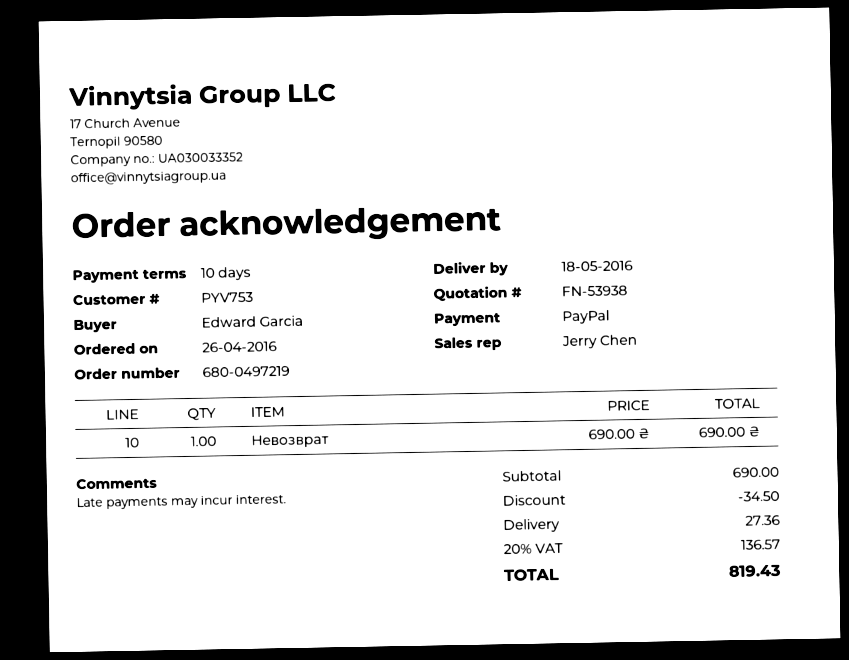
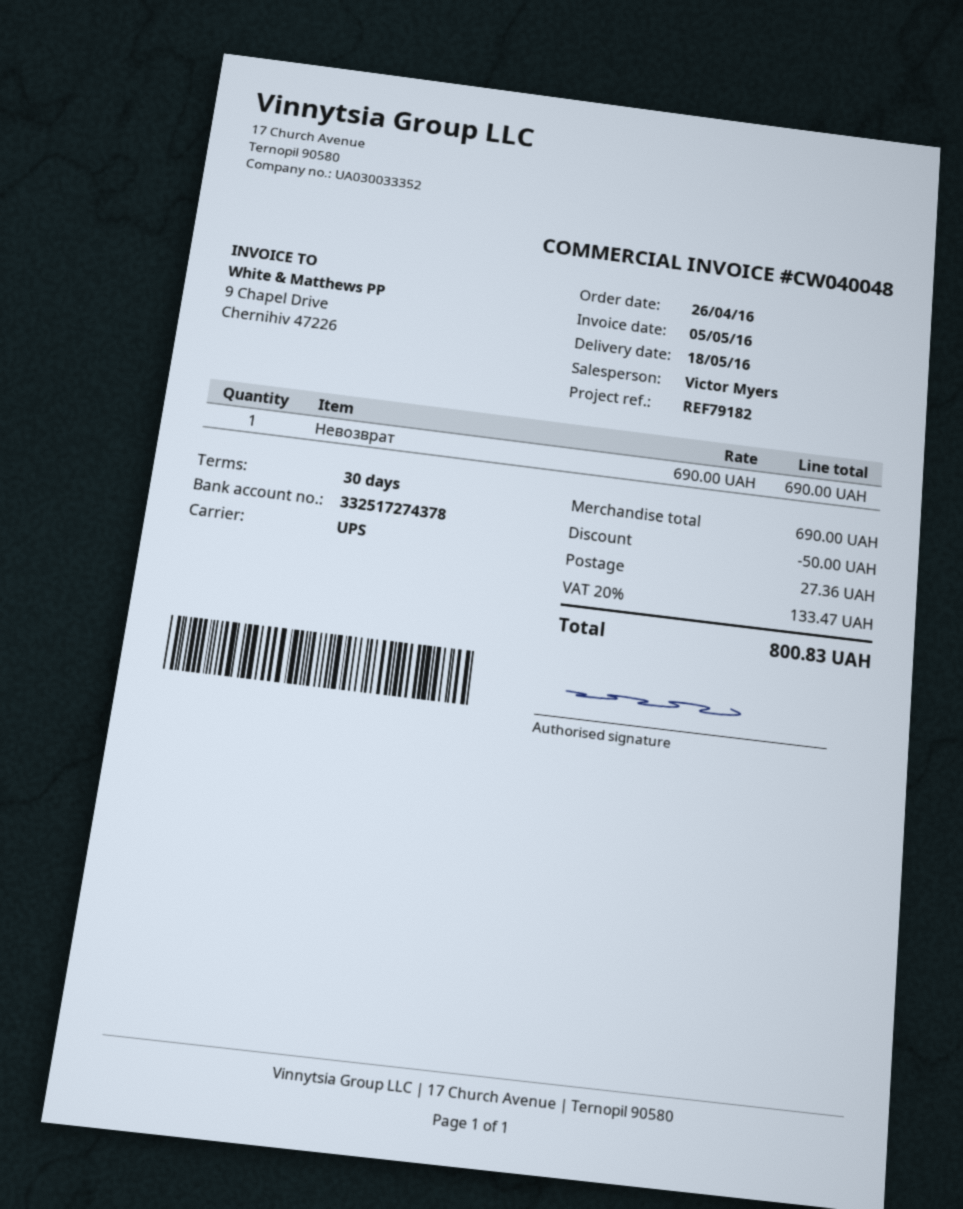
payment terms: 10 days -> 30 days
sales rep: Jerry Chen -> Victor Myers
discount: 34.50 -> 50.00
tax: 20% = 136.57 -> 20% = 133.47
total: 819.43 -> 800.83

